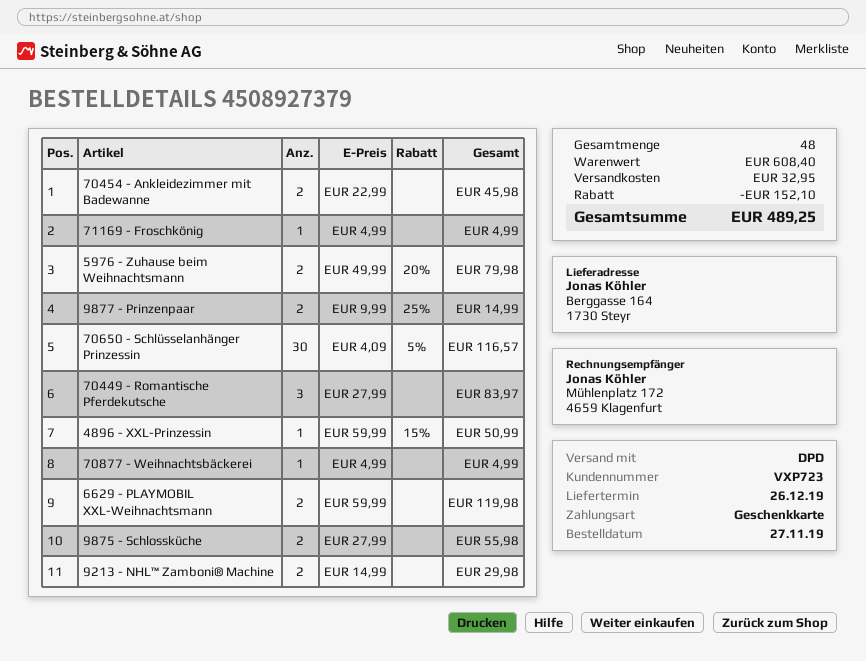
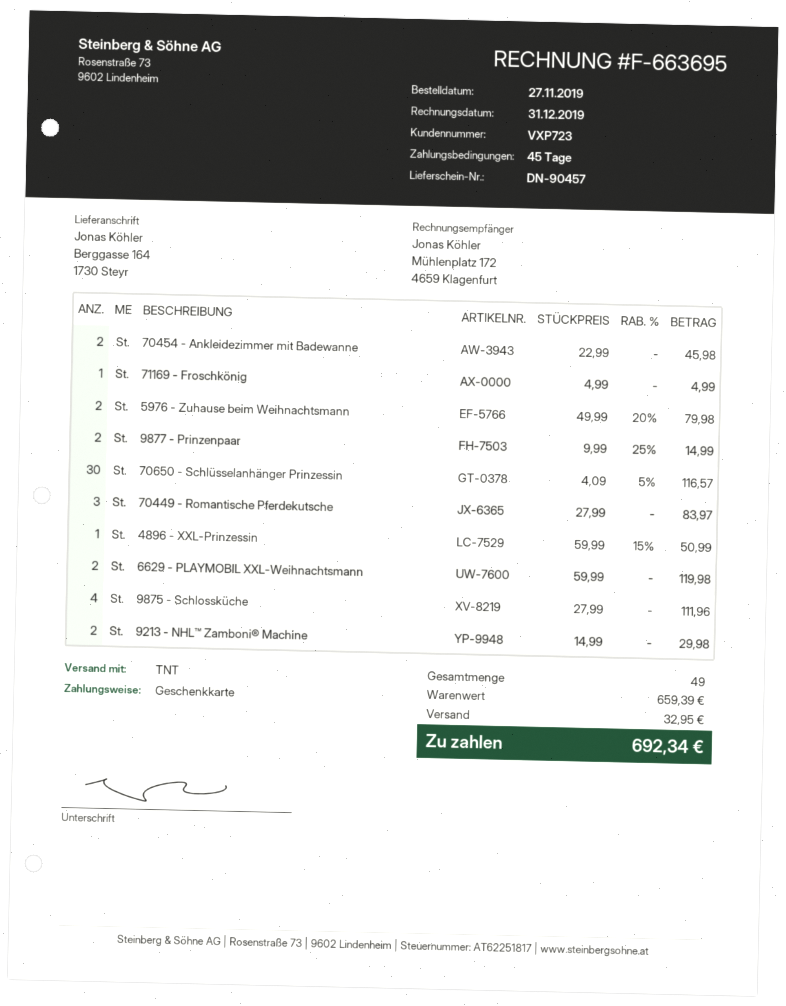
shipping method: DPD -> TNT
70877 - Weihnachtsbäckerei: 1 x 4.99 = 4.99 -> none
9875 - Schlossküche: 2 x 27.99 = 55.98 -> 4 x 27.99 = 111.96
total quantity: 48 -> 49
subtotal: 608.40 -> 659.39
discount: 152.10 -> none
total: 489.25 -> 692.34

